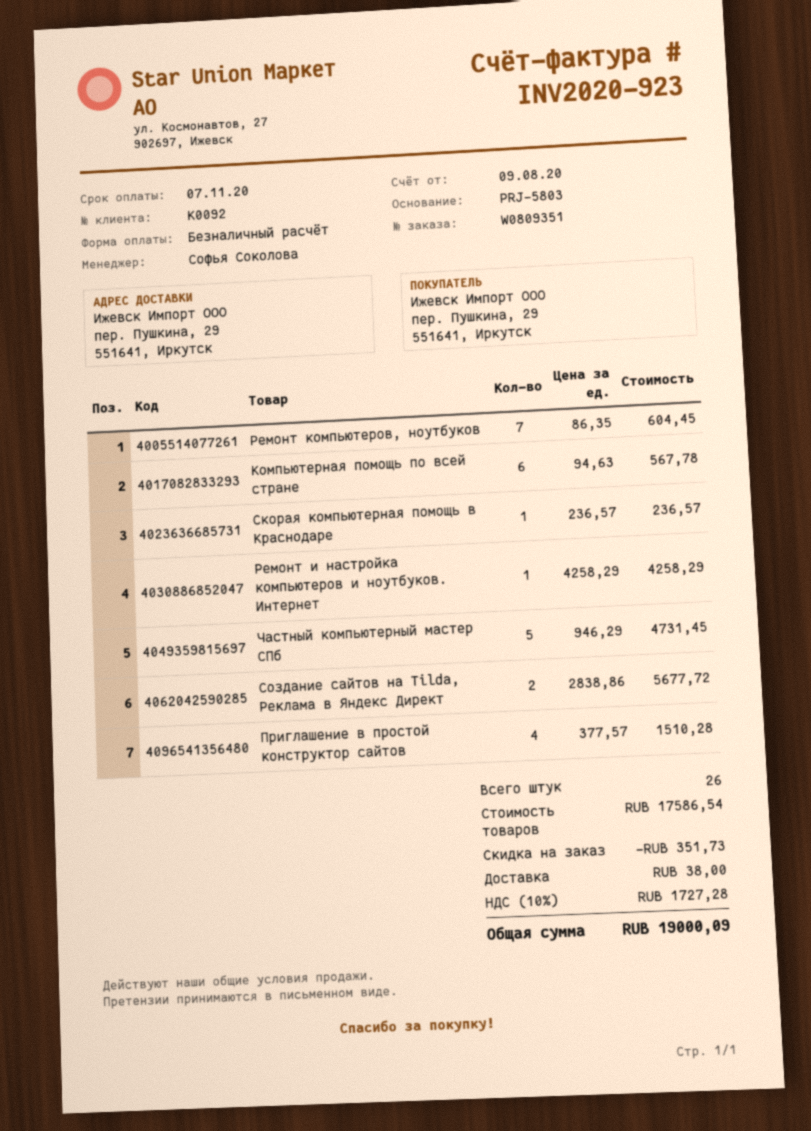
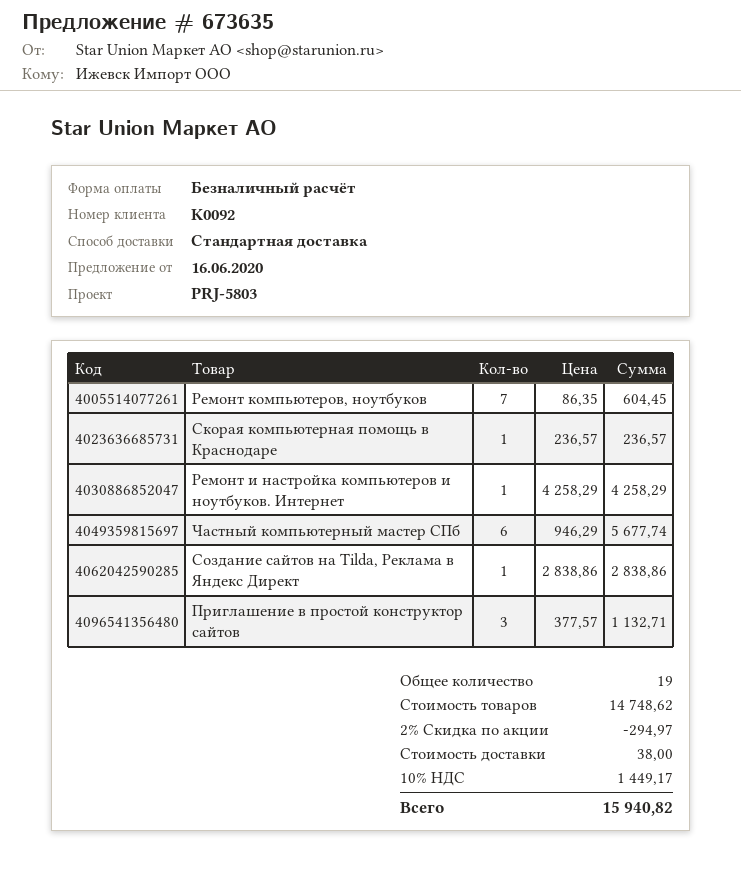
Компьютерная помощь по всей стране: 6 x 94.63 = 567.78 -> none
Частный компьютерный мастер СПб: 5 x 946.29 = 4731.45 -> 6 x 946.29 = 5677.74
Создание сайтов на Tilda, Реклама в Яндекс Директ: 2 x 2838.86 = 5677.72 -> 1 x 2838.86 = 2838.86
Приглашение в простой конструктор сайтов: 4 x 377.57 = 1510.28 -> 3 x 377.57 = 1132.71
total quantity: 26 -> 19
subtotal: 17586.54 -> 14748.62
discount: 351.73 -> 294.97
tax: 10% = 1727.28 -> 10% = 1449.17
total: 19000.09 -> 15940.82

